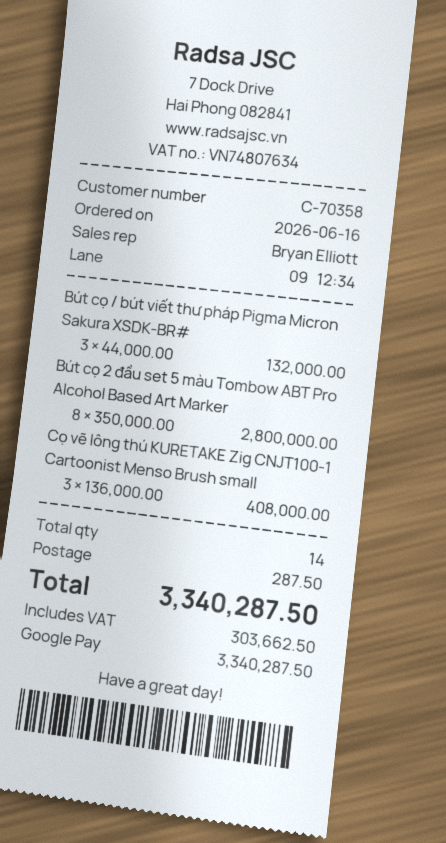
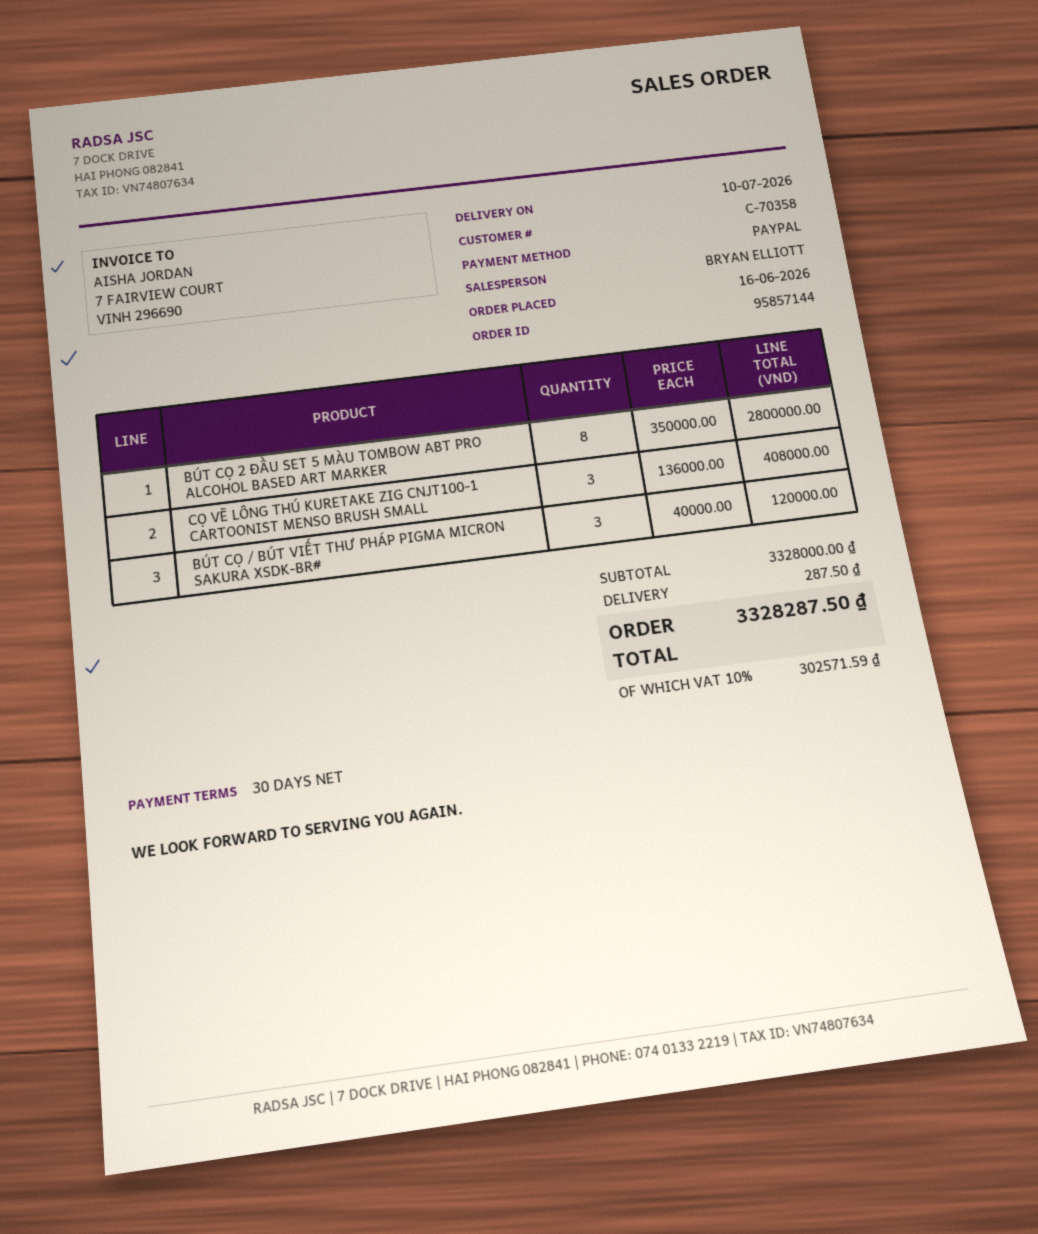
payment method: Google Pay -> PayPal
Bút cọ / bút viết thư pháp Pigma Micron Sakura XSDK-BR#: 3 x 44000.00 = 132000.00 -> 3 x 40000.00 = 120000.00
tax: 303662.50 -> 302571.59
total: 3340287.50 -> 3328287.50

